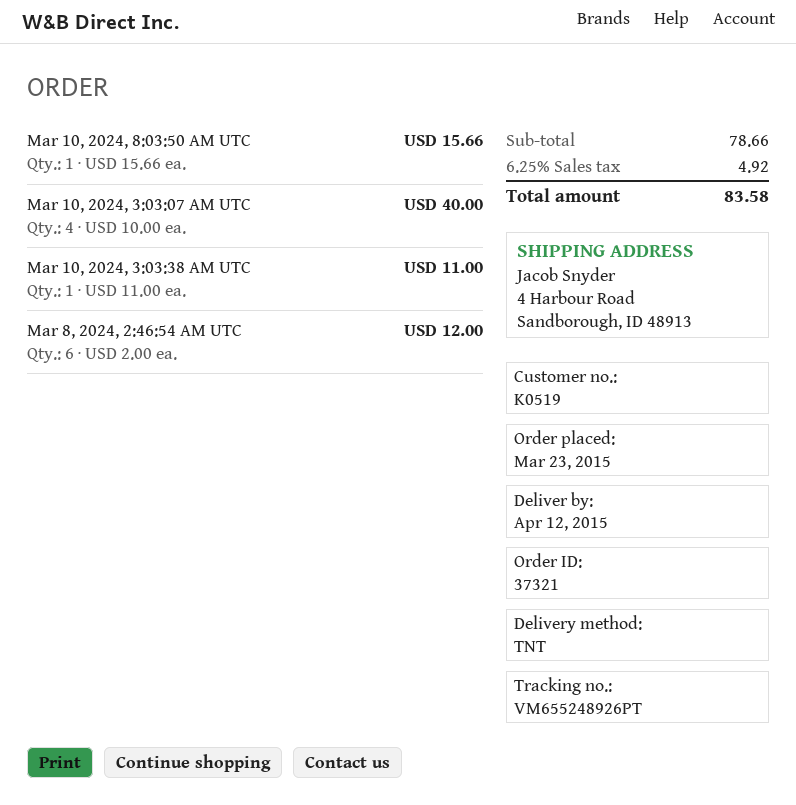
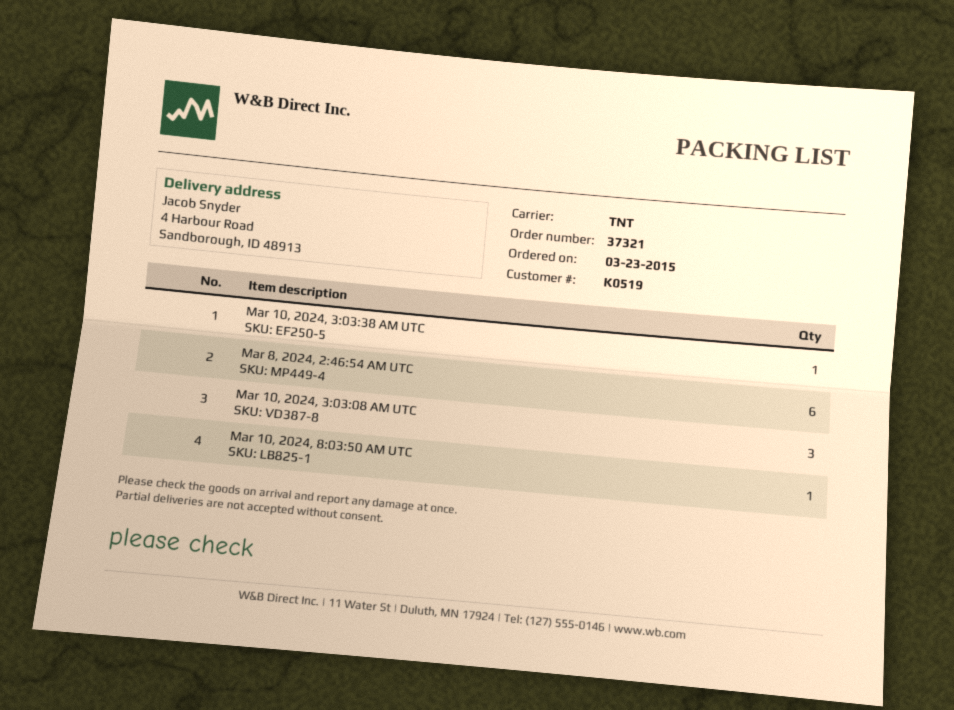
Mar 10, 2024, 3:03:07 AM UTC: 4 -> none
Mar 10, 2024, 3:03:08 AM UTC: none -> 3

